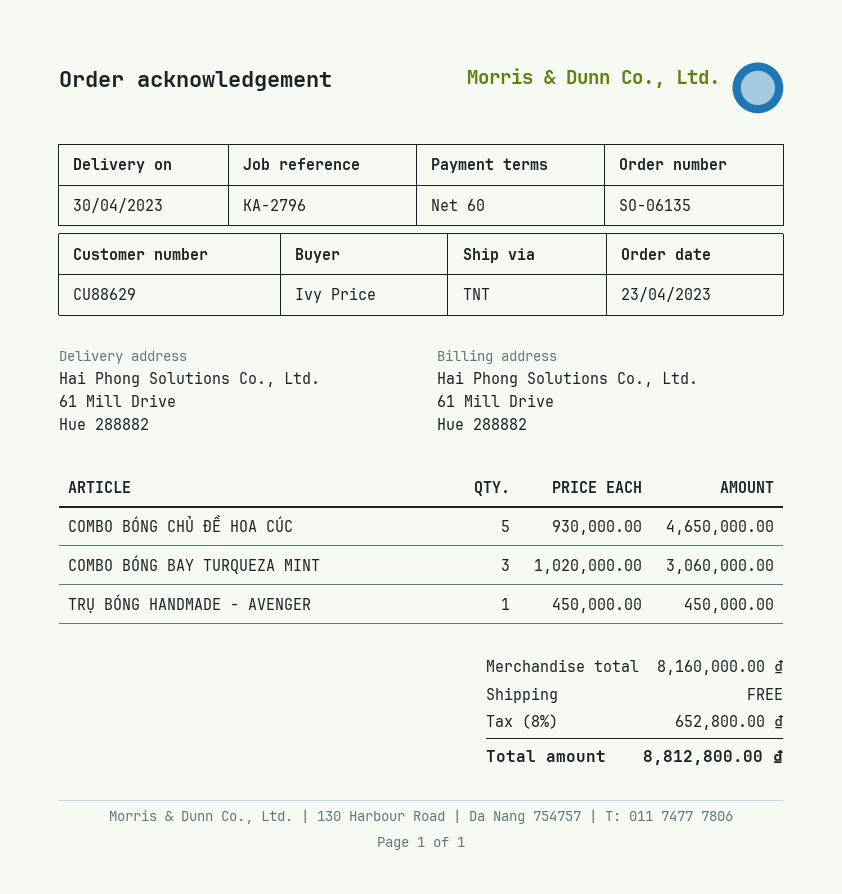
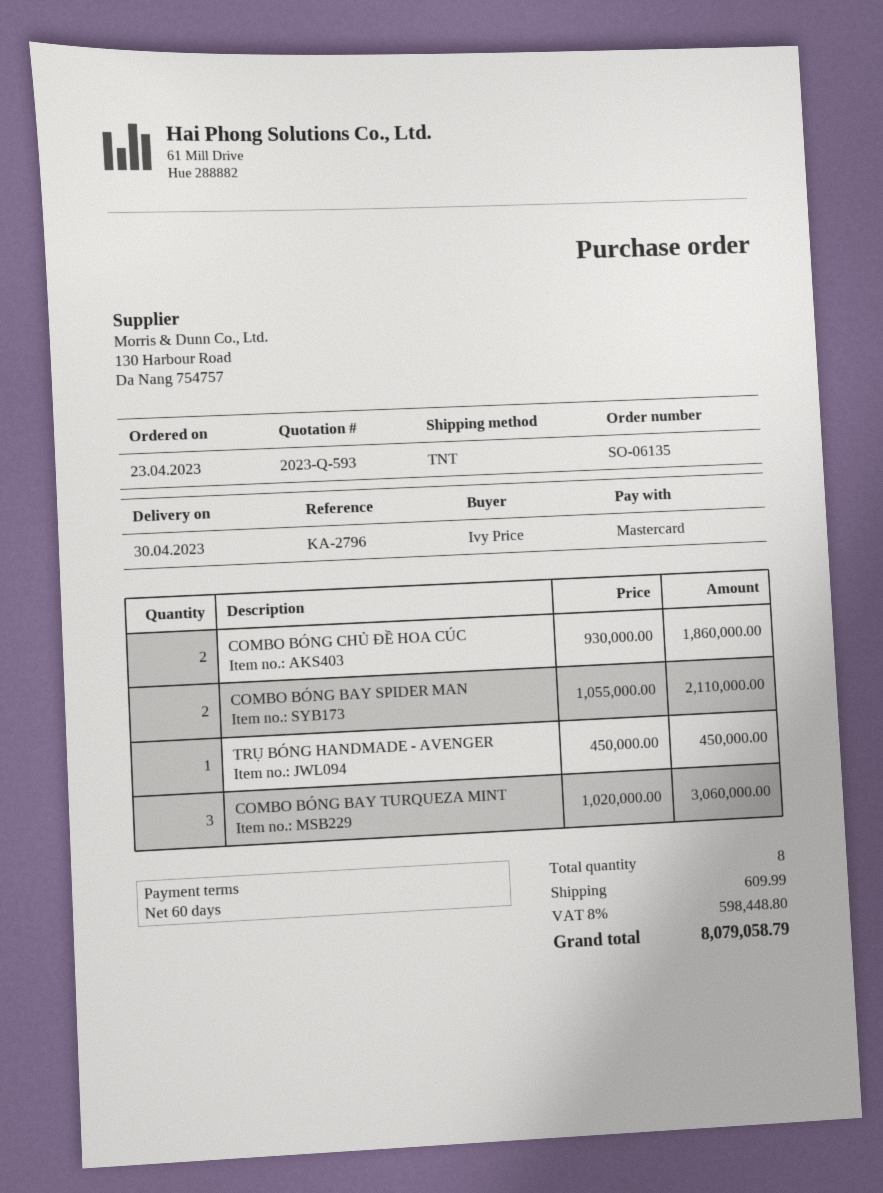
COMBO BÓNG CHỦ ĐỀ HOA CÚC: 5 x 930000.00 = 4650000.00 -> 2 x 930000.00 = 1860000.00
COMBO BÓNG BAY SPIDER MAN: none -> 2 x 1055000.00 = 2110000.00
shipping: 0.00 -> 609.99
tax: 8% = 652800.00 -> 8% = 598448.80
total: 8812800.00 -> 8079058.79

